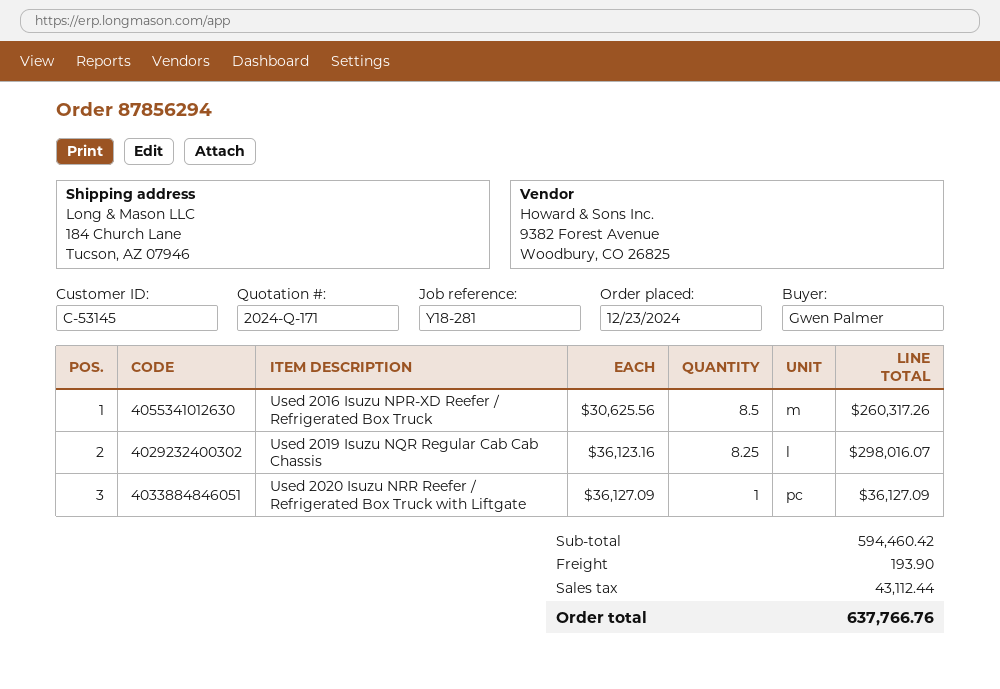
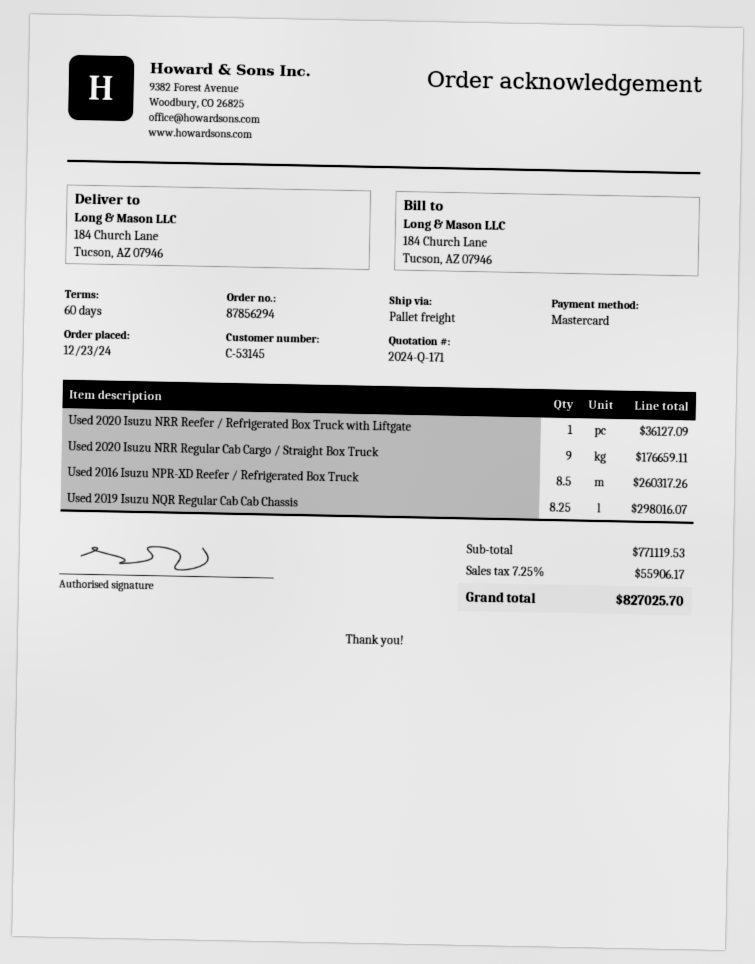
Used 2020 Isuzu NRR Regular Cab Cargo / Straight Box Truck: none -> 9 for 176659.11
subtotal: 594460.42 -> 771119.53
shipping: 193.90 -> none
tax: 43112.44 -> 55906.17
total: 637766.76 -> 827025.70

